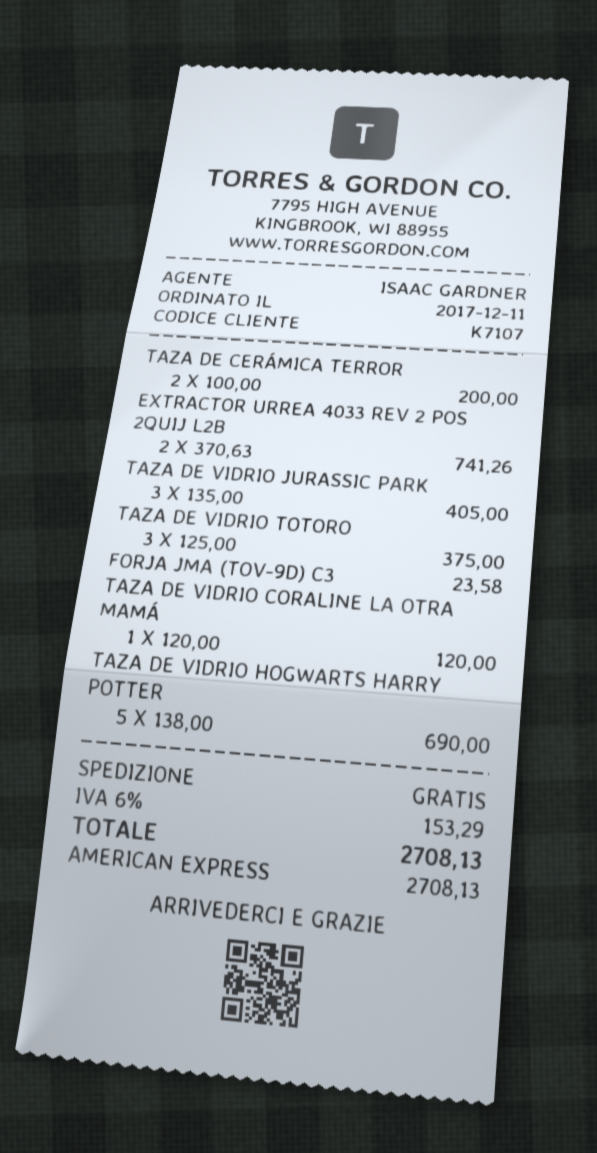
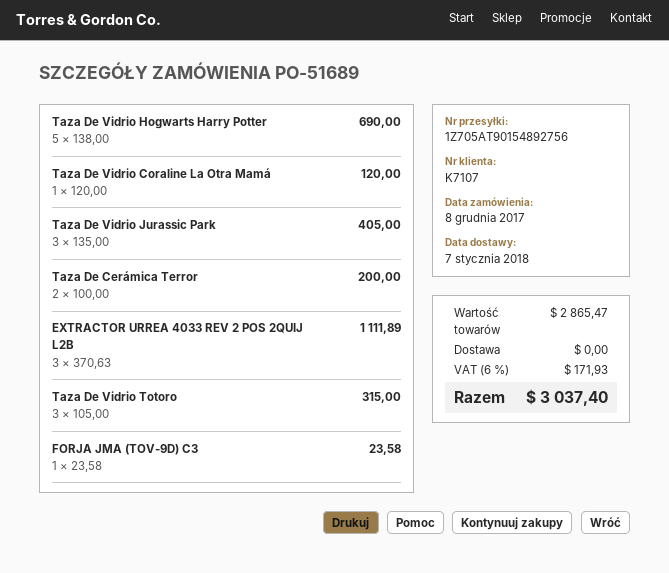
order date: 2017-12-11 -> 2017-12-08
EXTRACTOR URREA 4033 REV 2 POS 2QUIJ L2B: 2 x 370.63 = 741.26 -> 3 x 370.63 = 1111.89
TAZA DE VIDRIO TOTORO: 3 x 125.00 = 375.00 -> 3 x 105.00 = 315.00
tax: 6% = 153.29 -> 6% = 171.93
total: 2708.13 -> 3037.40

